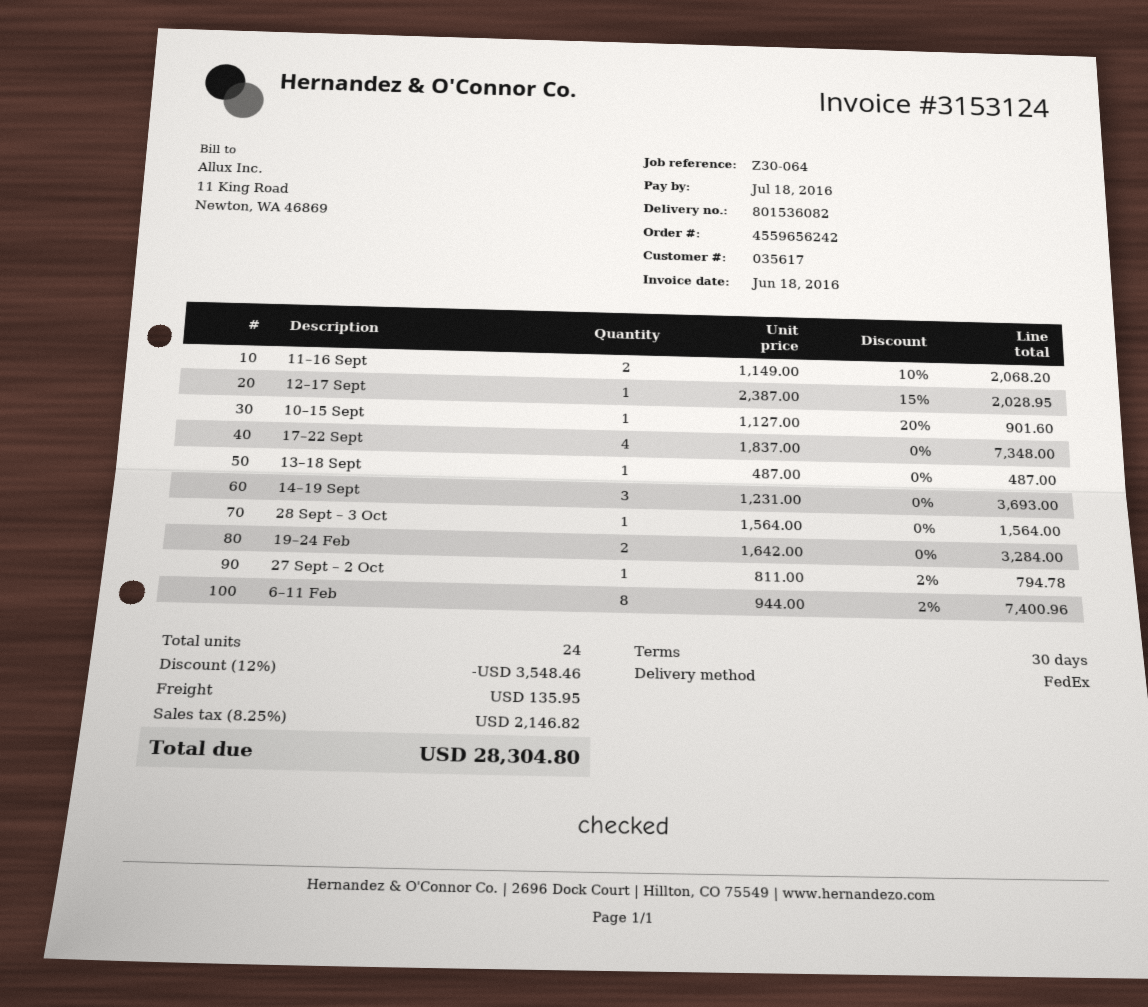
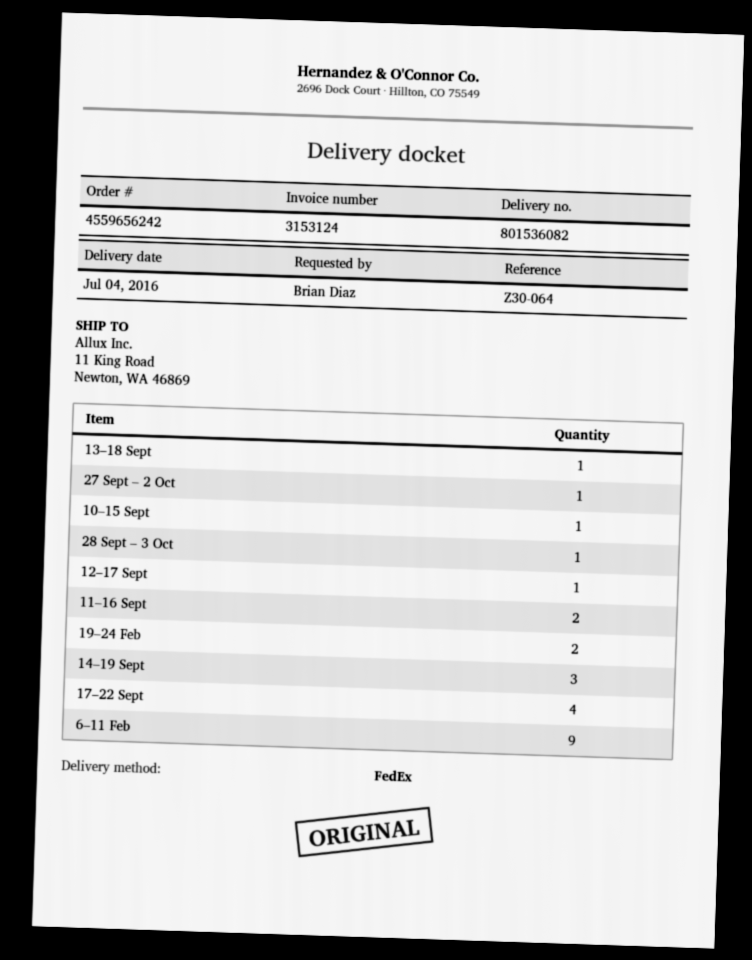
6–11 Feb: 8 -> 9

